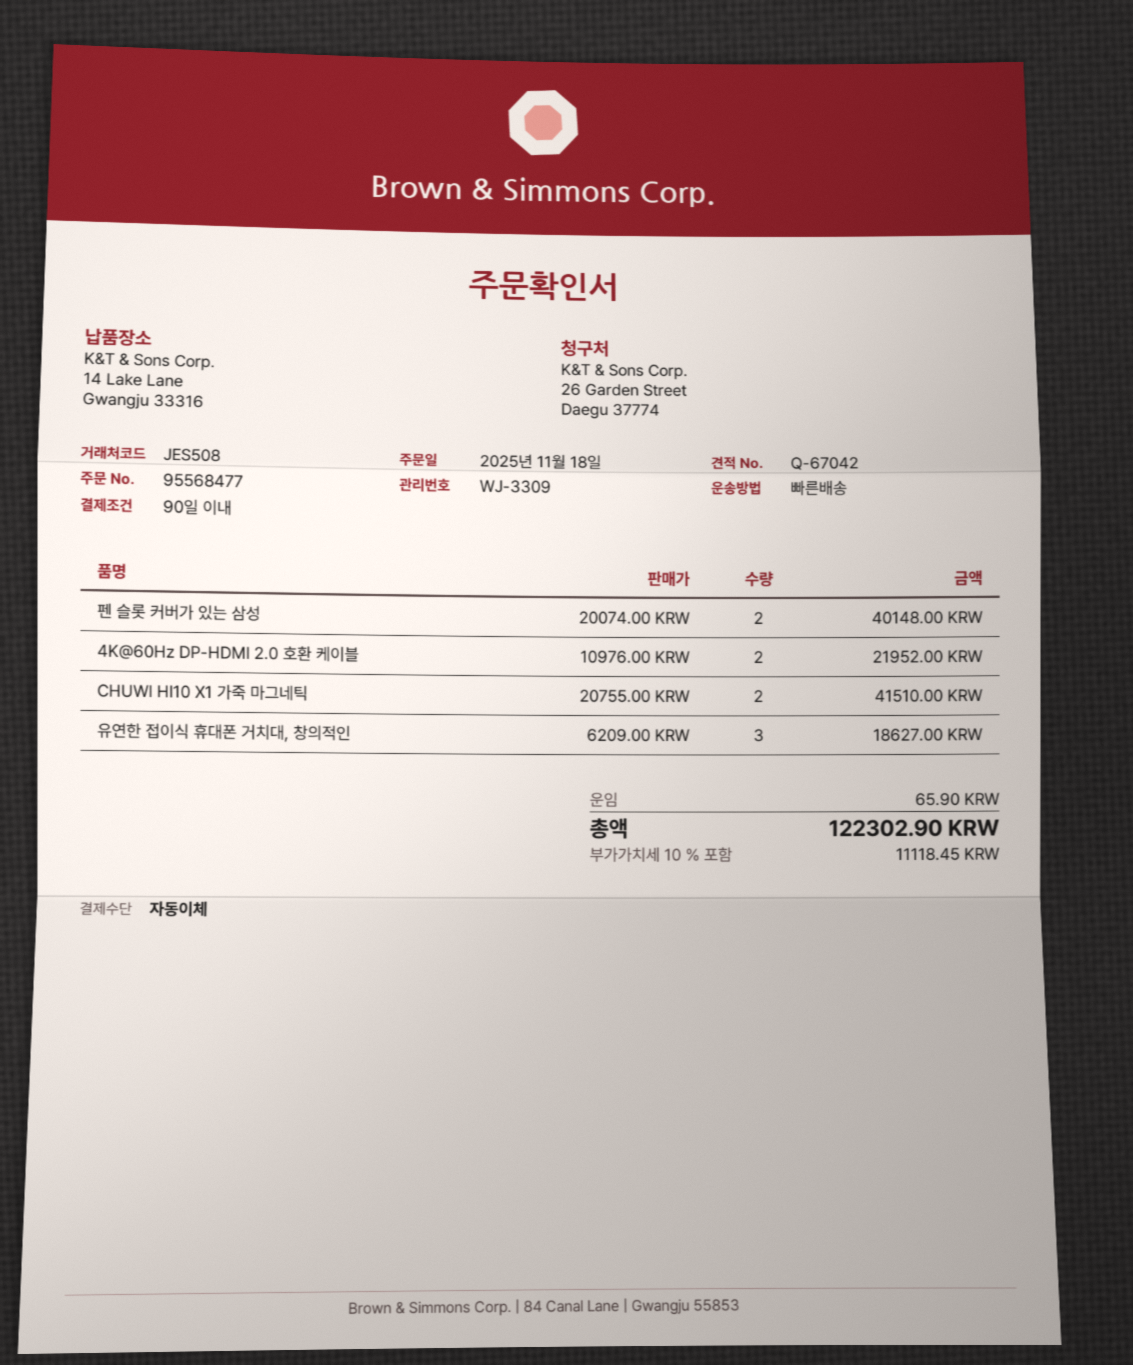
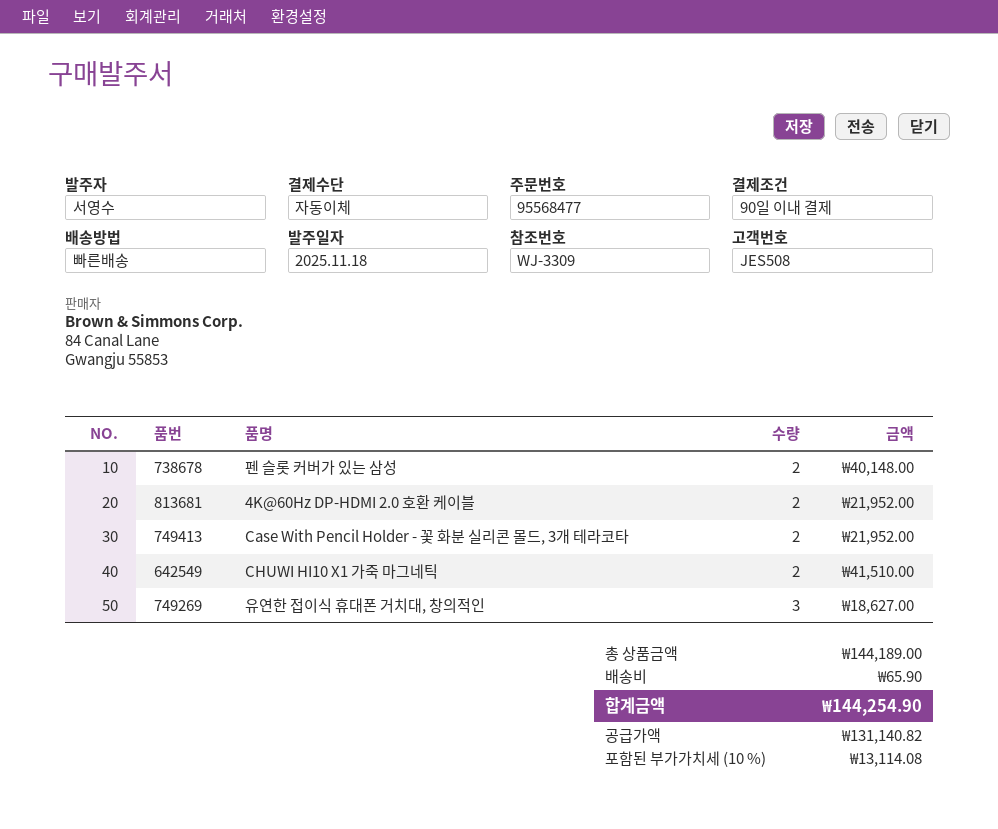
Case With Pencil Holder - 꽃 화분 실리콘 몰드, 3개 테라코타: none -> 2 for 21952.00
tax: 10% = 11118.45 -> 10% = 13114.08
total: 122302.90 -> 144254.90

